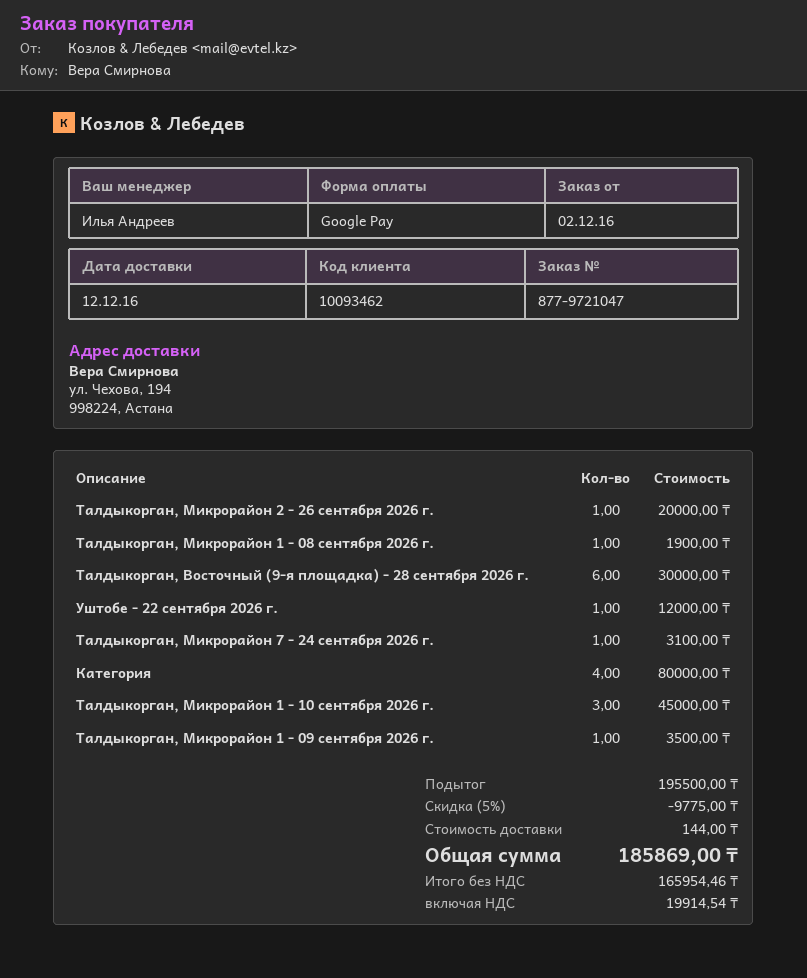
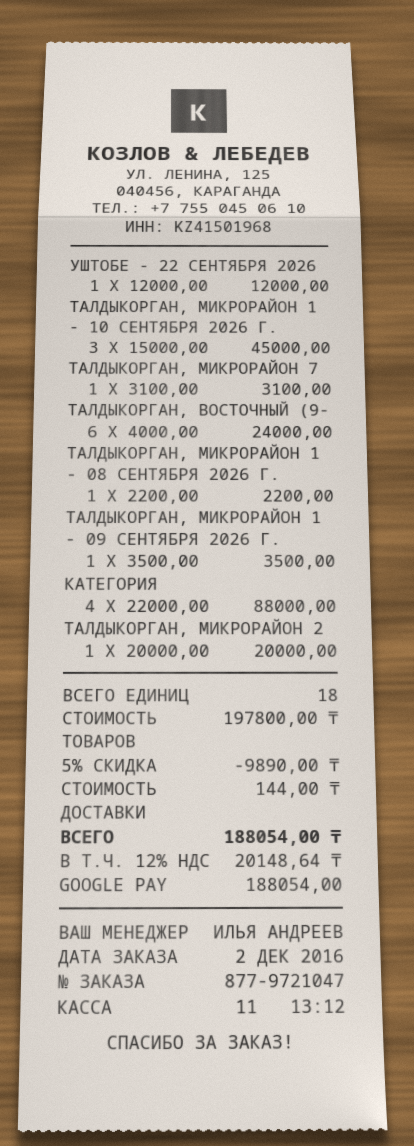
Талдыкорган, Микрорайон 1 - 08 сентября 2026 г.: 1 for 1900.00 -> 1 for 2200.00
Талдыкорган, Восточный (9-я площадка) - 28 сентября 2026 г.: 6 for 30000.00 -> 6 for 24000.00
Категория: 4 for 80000.00 -> 4 for 88000.00
subtotal: 195500.00 -> 197800.00
discount: 5% = 9775.00 -> 5% = 9890.00
tax: 19914.54 -> 20148.64
total: 185869.00 -> 188054.00

